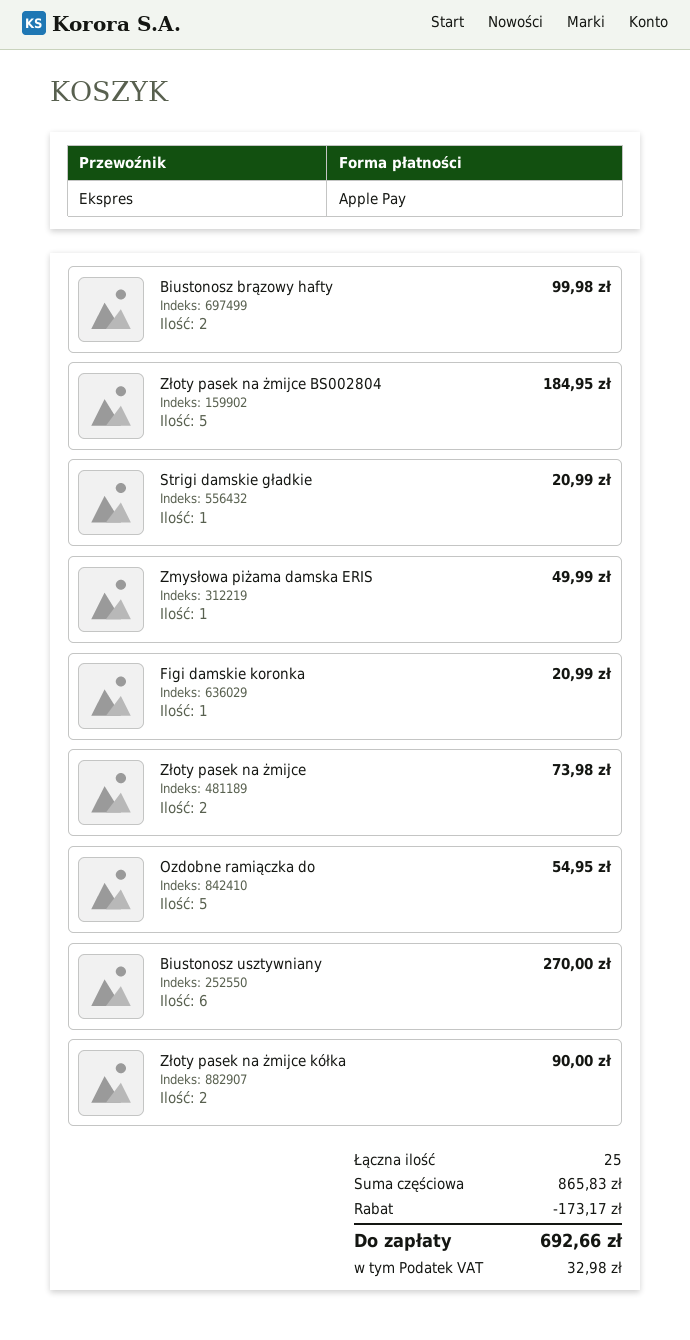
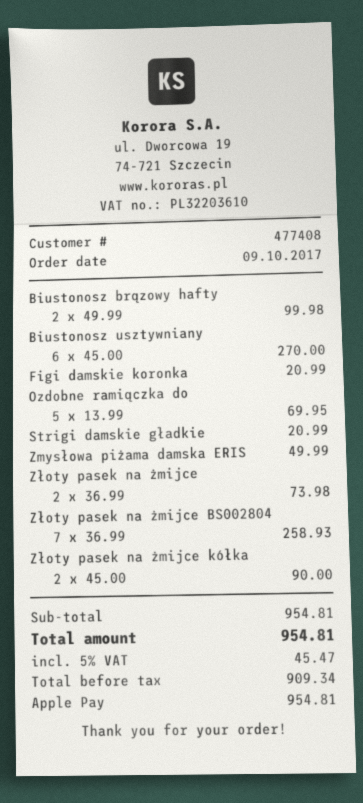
Złoty pasek na żmijce BS002804: 5 for 184.95 -> 7 for 258.93
Ozdobne ramiączka do: 5 for 54.95 -> 5 for 69.95
subtotal: 865.83 -> 954.81
discount: 173.17 -> none
tax: 32.98 -> 45.47
total: 692.66 -> 954.81

